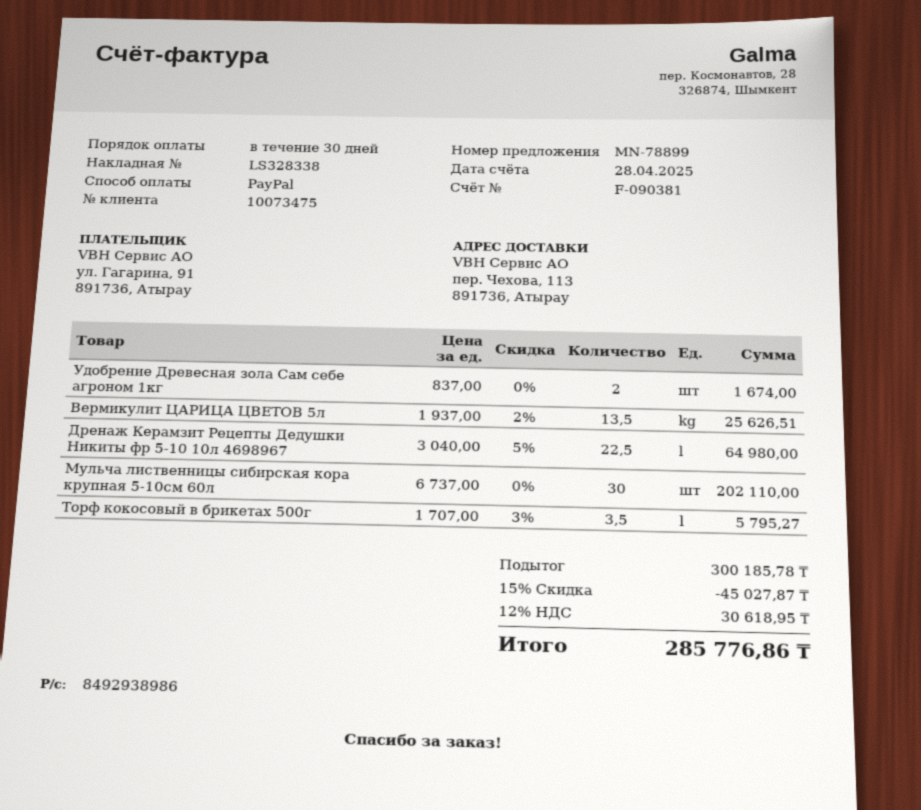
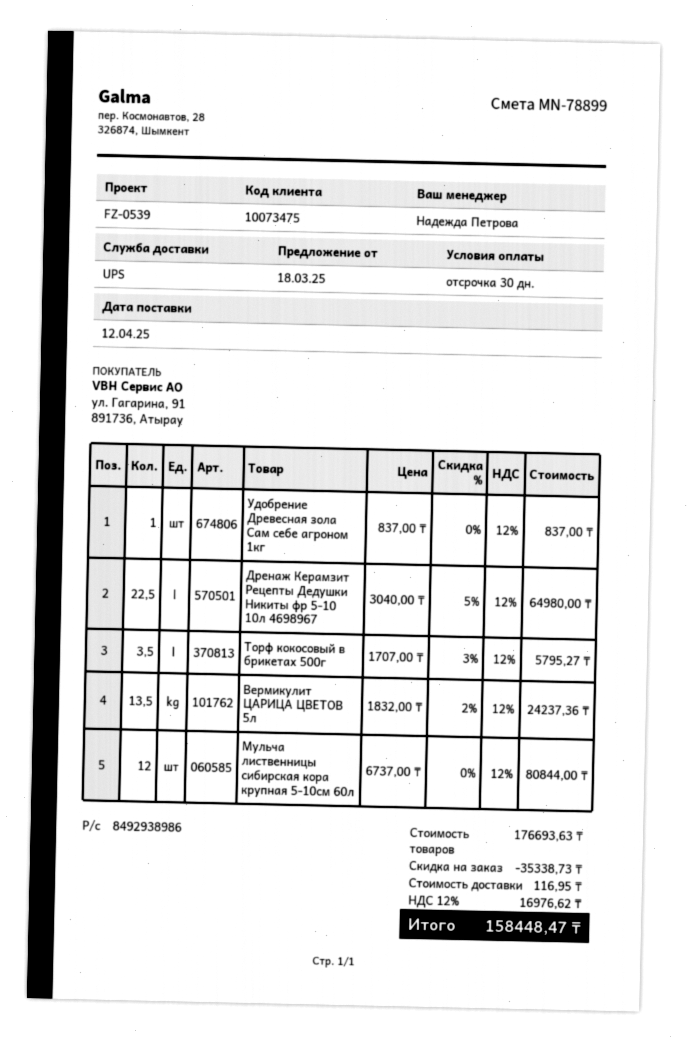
Удобрение Древесная зола Сам себе агроном 1кг: 2 x 837.00 = 1674.00 -> 1 x 837.00 = 837.00
Вермикулит ЦАРИЦА ЦВЕТОВ 5л: 13.5 x 1937.00 - 2% = 25626.51 -> 13.5 x 1832.00 - 2% = 24237.36
Мульча лиственницы сибирская кора крупная 5-10см 60л: 30 x 6737.00 = 202110.00 -> 12 x 6737.00 = 80844.00
subtotal: 300185.78 -> 176693.63
discount: 45027.87 -> 35338.73
shipping: none -> 116.95
tax: 12% = 30618.95 -> 12% = 16976.62
total: 285776.86 -> 158448.47

